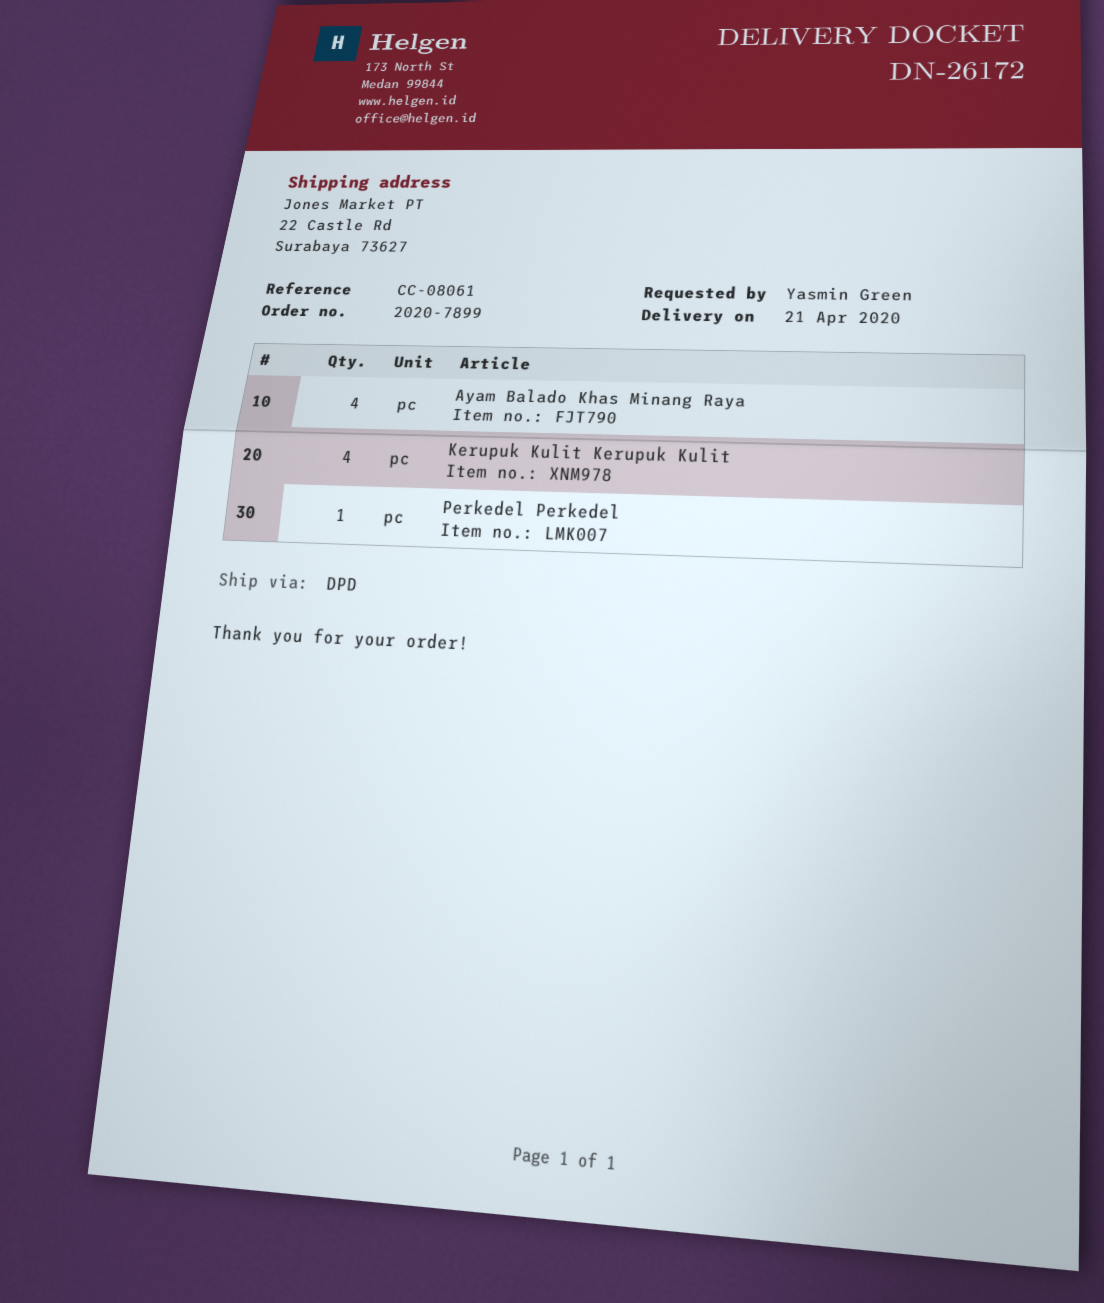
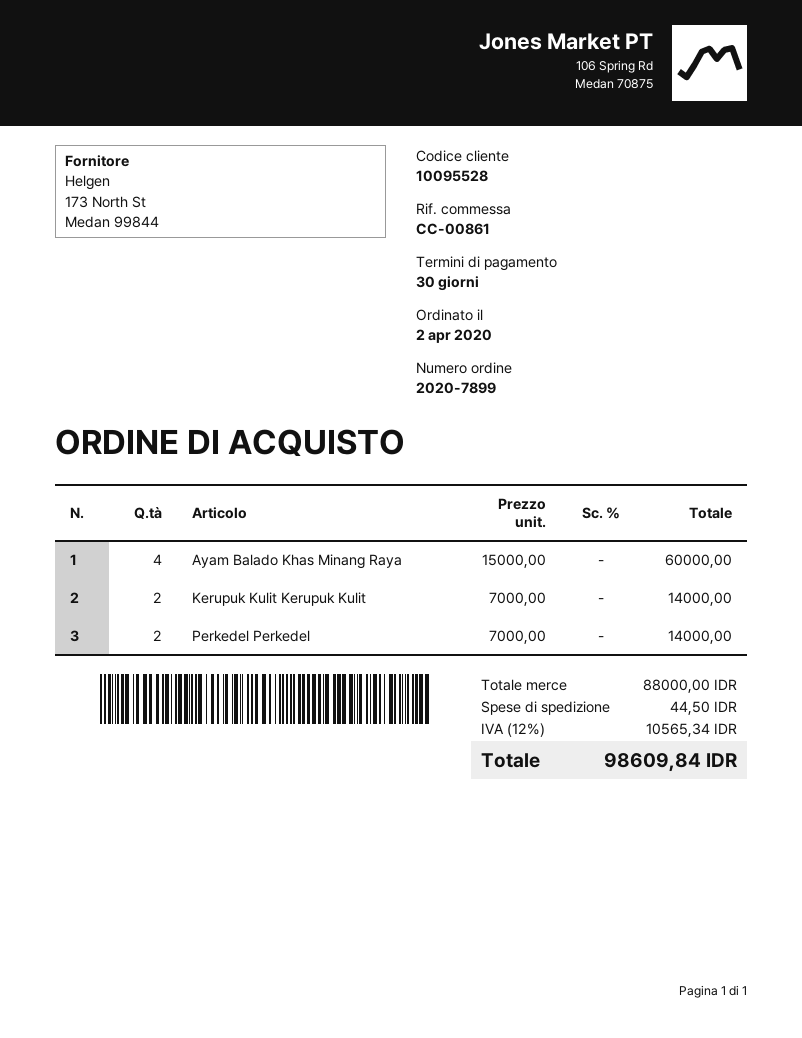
reference: CC-08061 -> CC-00861
Kerupuk Kulit Kerupuk Kulit: 4 -> 2
Perkedel Perkedel: 1 -> 2

